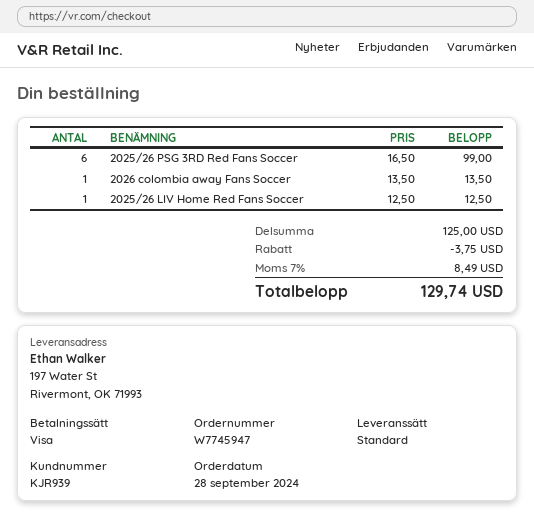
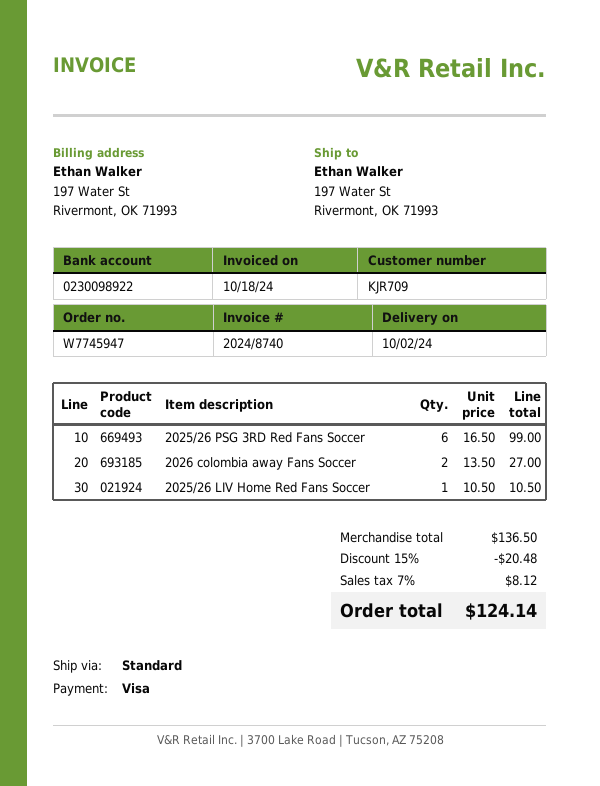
customer number: KJR939 -> KJR709
2026 colombia away Fans Soccer: 1 x 13.50 = 13.50 -> 2 x 13.50 = 27.00
2025/26 LIV Home Red Fans Soccer: 1 x 12.50 = 12.50 -> 1 x 10.50 = 10.50
subtotal: 125.00 -> 136.50
discount: 3.75 -> 20.48
tax: 7% = 8.49 -> 7% = 8.12
total: 129.74 -> 124.14

